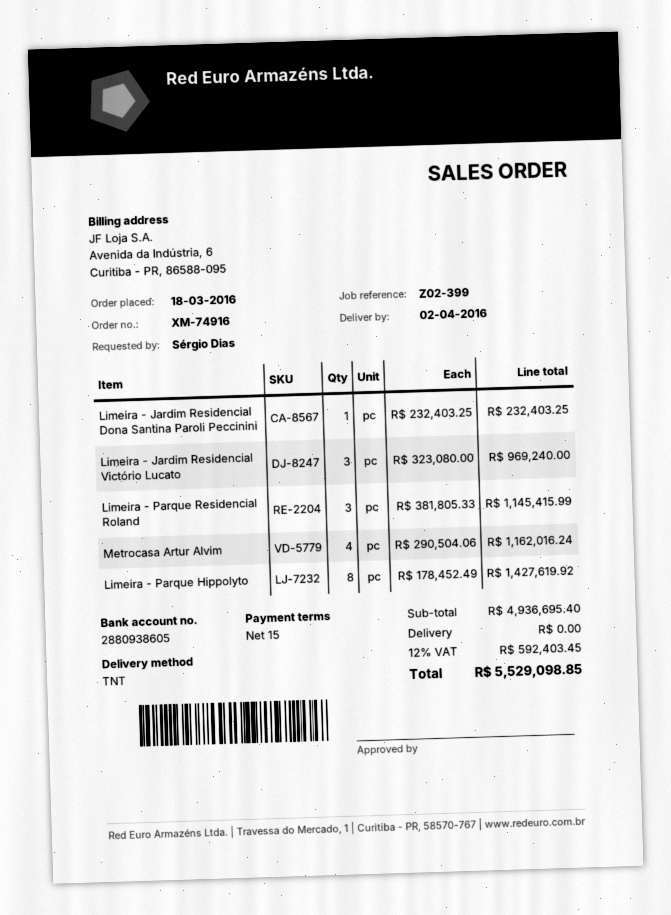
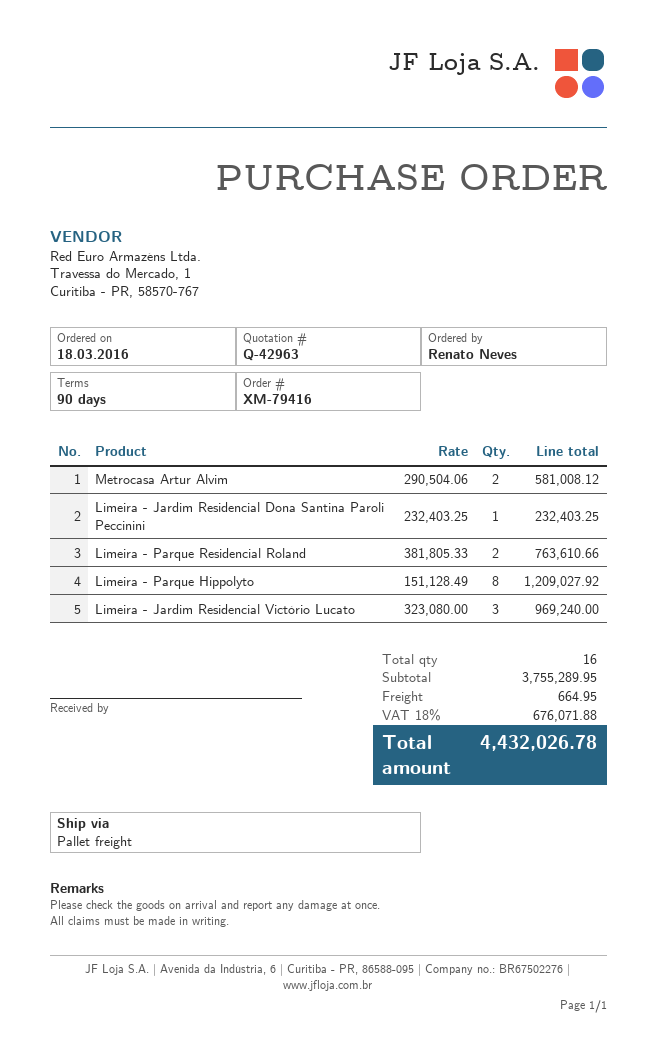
order number: XM-74916 -> XM-79416
payment terms: 15 days -> 90 days
ordered by: Sérgio Dias -> Renato Neves
shipping method: TNT -> pallet freight
Limeira - Parque Residencial Roland: 3 x 381805.33 = 1145415.99 -> 2 x 381805.33 = 763610.66
Metrocasa Artur Alvim: 4 x 290504.06 = 1162016.24 -> 2 x 290504.06 = 581008.12
Limeira - Parque Hippolyto: 8 x 178452.49 = 1427619.92 -> 8 x 151128.49 = 1209027.92
subtotal: 4936695.40 -> 3755289.95
shipping: 0.00 -> 664.95
tax: 12% = 592403.45 -> 18% = 676071.88
total: 5529098.85 -> 4432026.78

